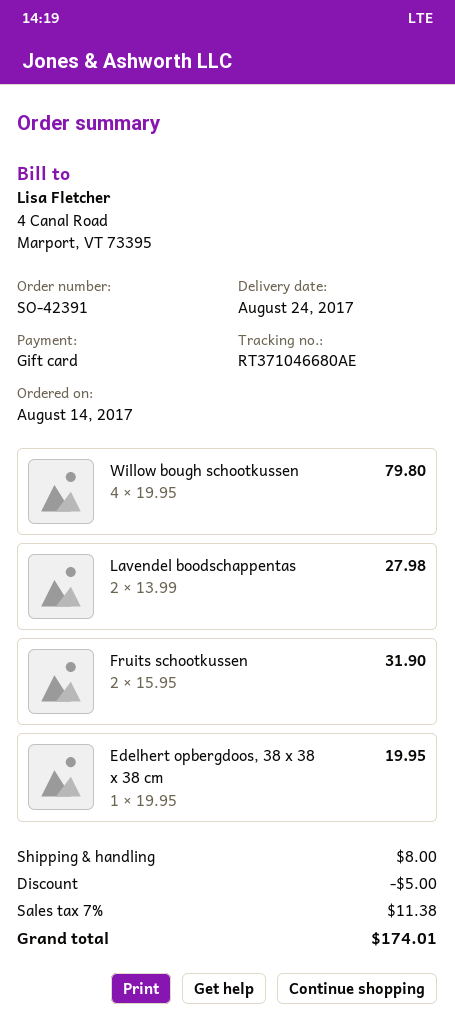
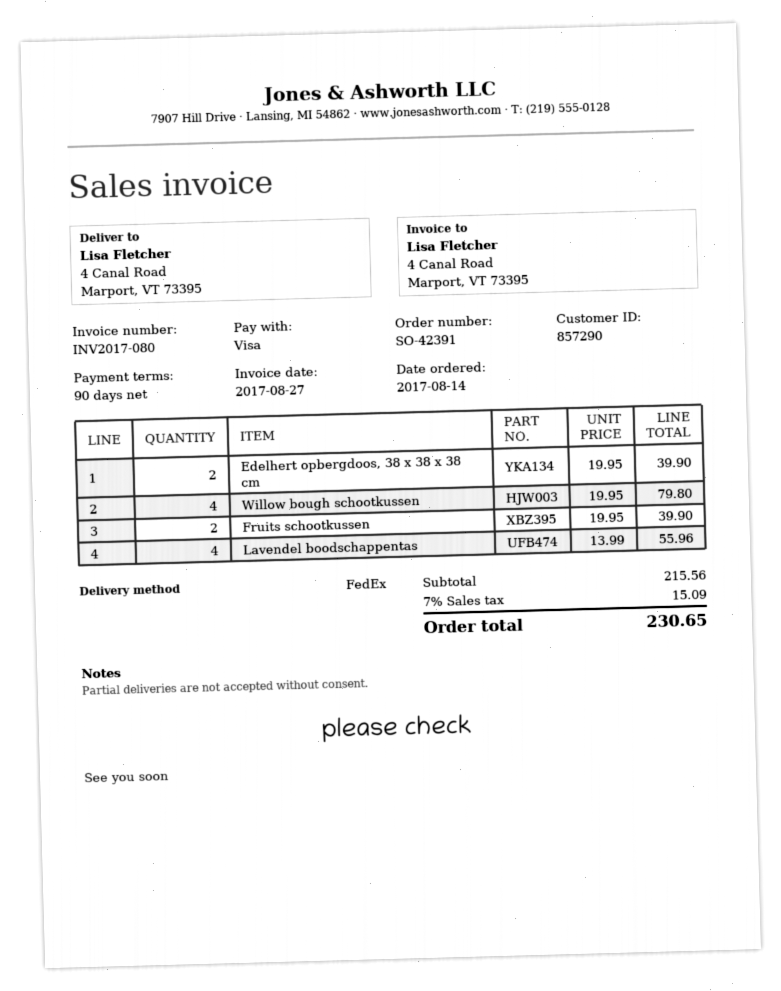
payment method: gift card -> Visa
Lavendel boodschappentas: 2 x 13.99 = 27.98 -> 4 x 13.99 = 55.96
Fruits schootkussen: 2 x 15.95 = 31.90 -> 2 x 19.95 = 39.90
Edelhert opbergdoos, 38 x 38 x 38 cm: 1 x 19.95 = 19.95 -> 2 x 19.95 = 39.90
discount: 5.00 -> none
shipping: 8.00 -> none
tax: 7% = 11.38 -> 7% = 15.09
total: 174.01 -> 230.65

